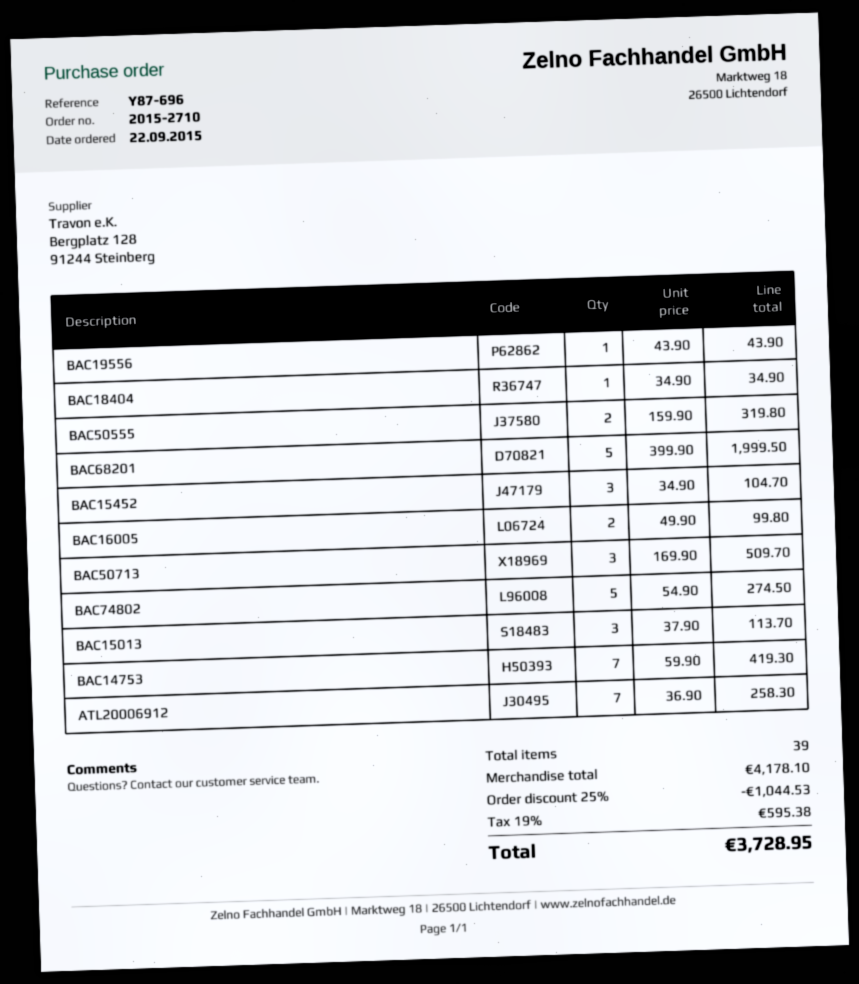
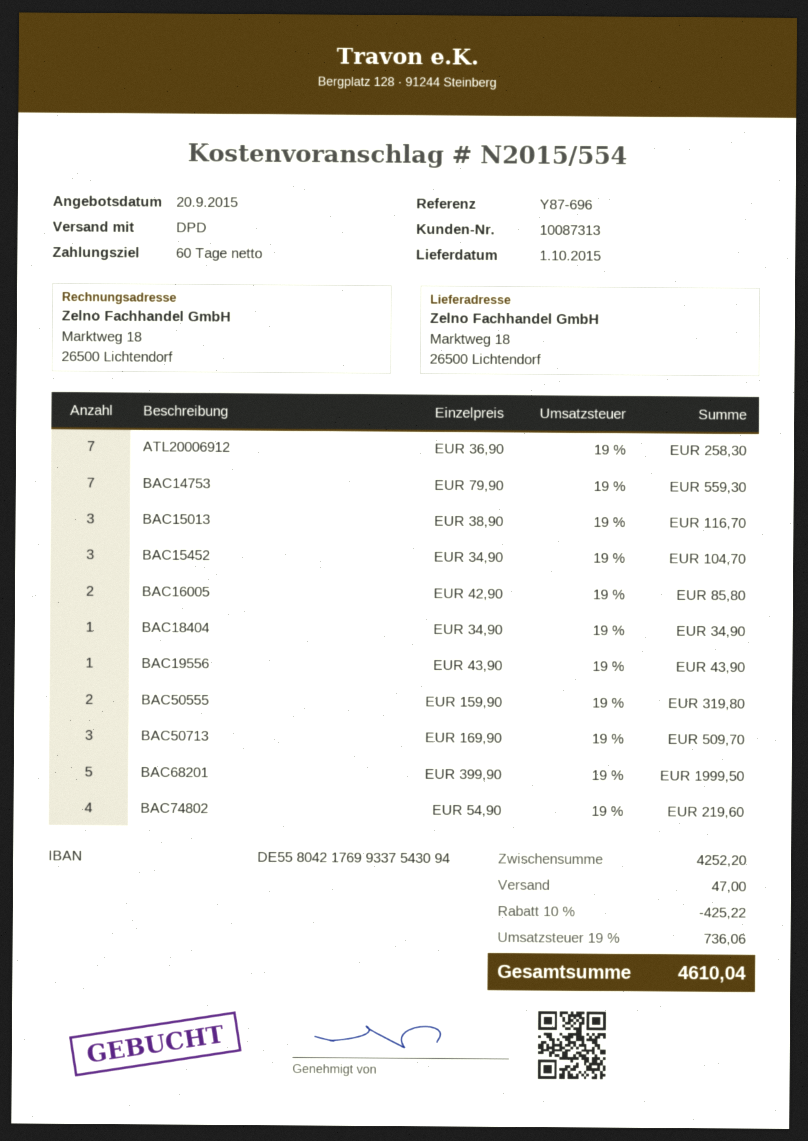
BAC16005: 2 x 49.90 = 99.80 -> 2 x 42.90 = 85.80
BAC74802: 5 x 54.90 = 274.50 -> 4 x 54.90 = 219.60
BAC15013: 3 x 37.90 = 113.70 -> 3 x 38.90 = 116.70
BAC14753: 7 x 59.90 = 419.30 -> 7 x 79.90 = 559.30
subtotal: 4178.10 -> 4252.20
discount: 25% = 1044.53 -> 10% = 425.22
shipping: none -> 47.00
tax: 19% = 595.38 -> 19% = 736.06
total: 3728.95 -> 4610.04

